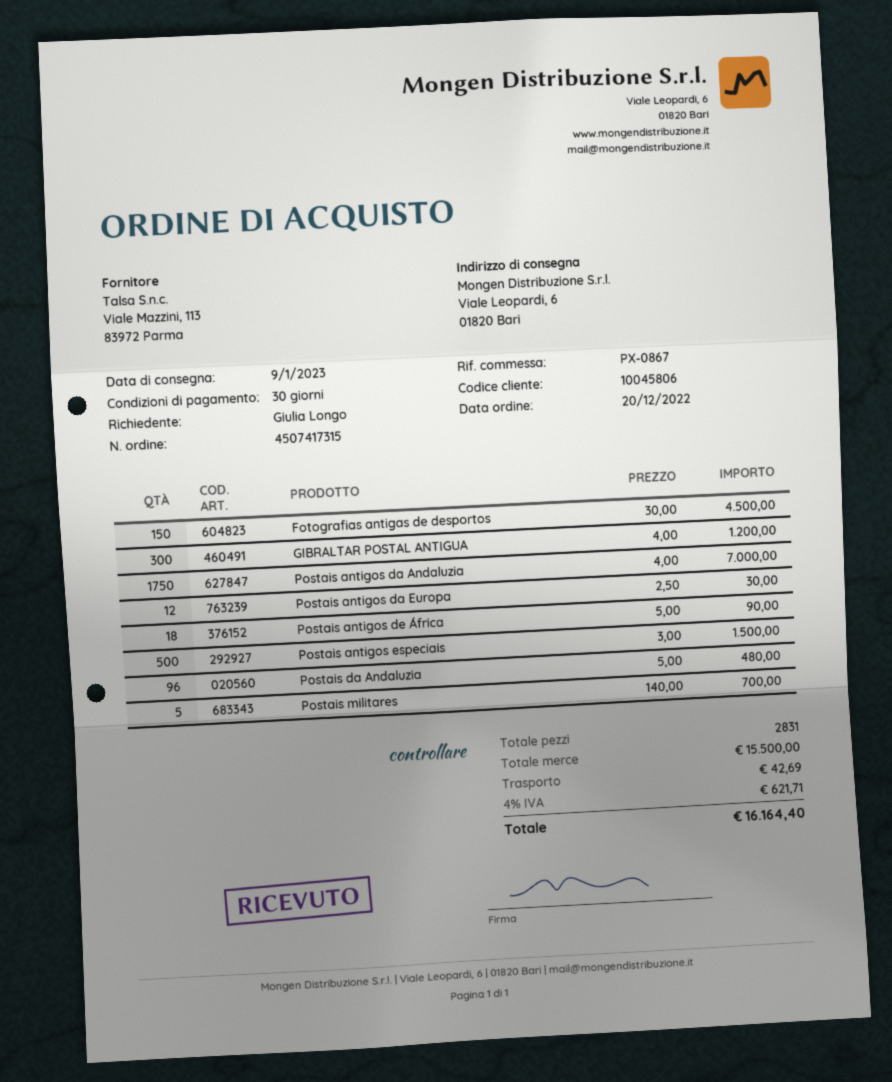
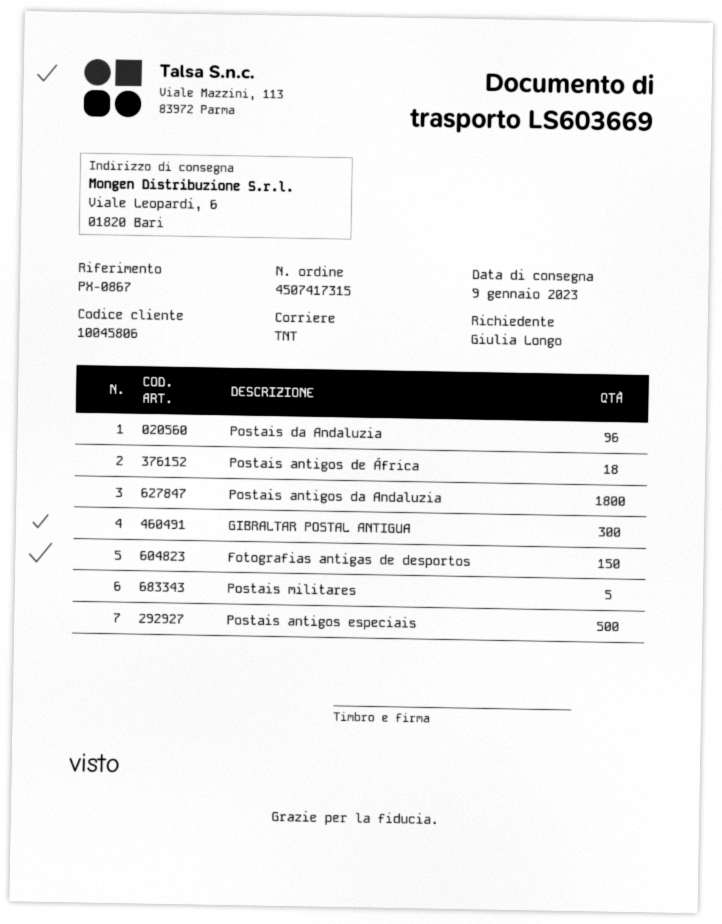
Postais antigos da Andaluzia: 1750 -> 1800
Postais antigos da Europa: 12 -> none

